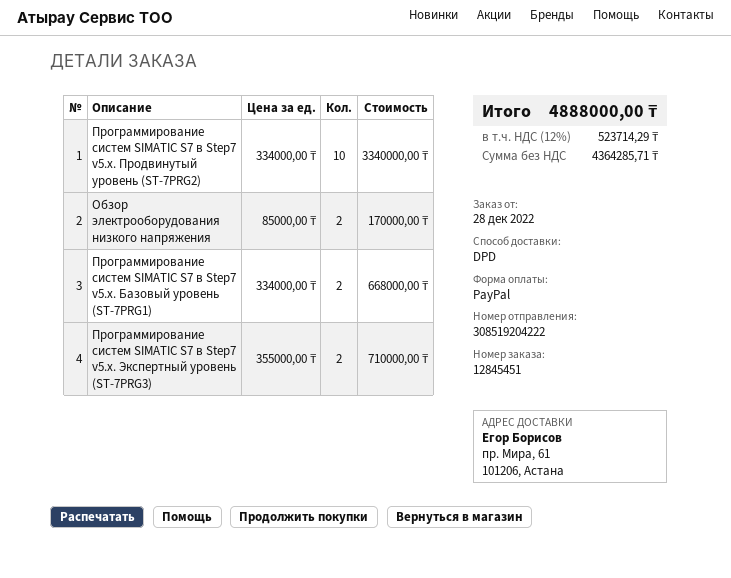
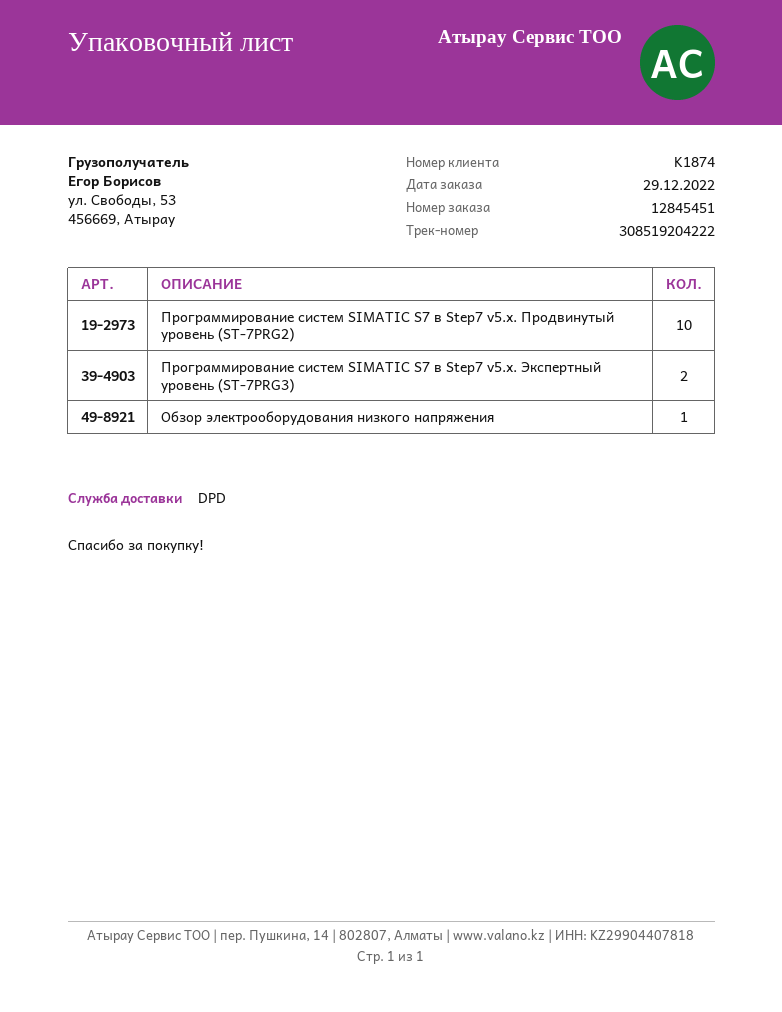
order date: 2022-12-28 -> 2022-12-29
ship to: пр. Мира, 61, 101206, Астана -> ул. Свободы, 53, 456669, Атырау
Обзор электрооборудования низкого напряжения: 2 -> 1
Программирование систем SIMATIC S7 в Step7 v5.x. Базовый уровень (ST-7PRG1): 2 -> none

